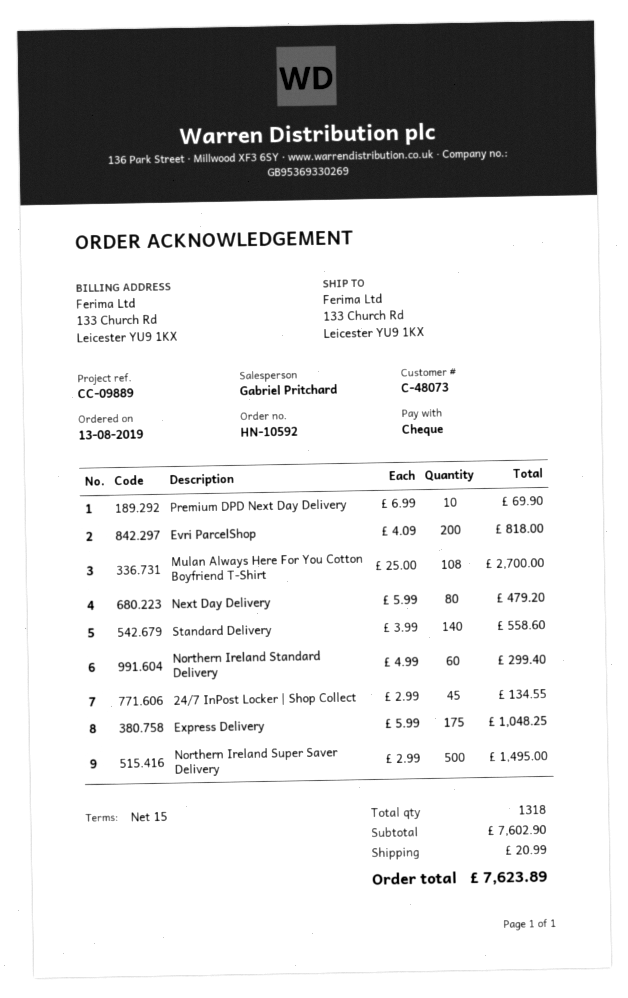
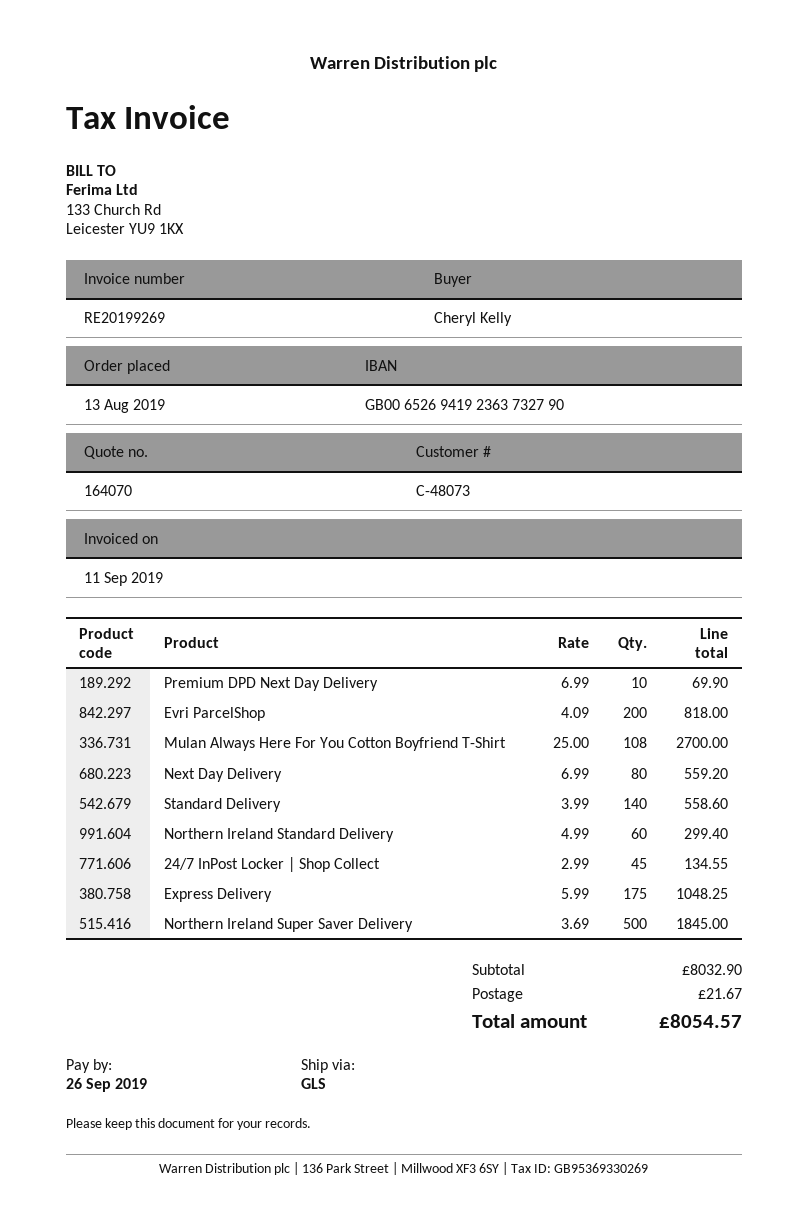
Next Day Delivery: 80 x 5.99 = 479.20 -> 80 x 6.99 = 559.20
Northern Ireland Super Saver Delivery: 500 x 2.99 = 1495.00 -> 500 x 3.69 = 1845.00
subtotal: 7602.90 -> 8032.90
shipping: 20.99 -> 21.67
total: 7623.89 -> 8054.57

